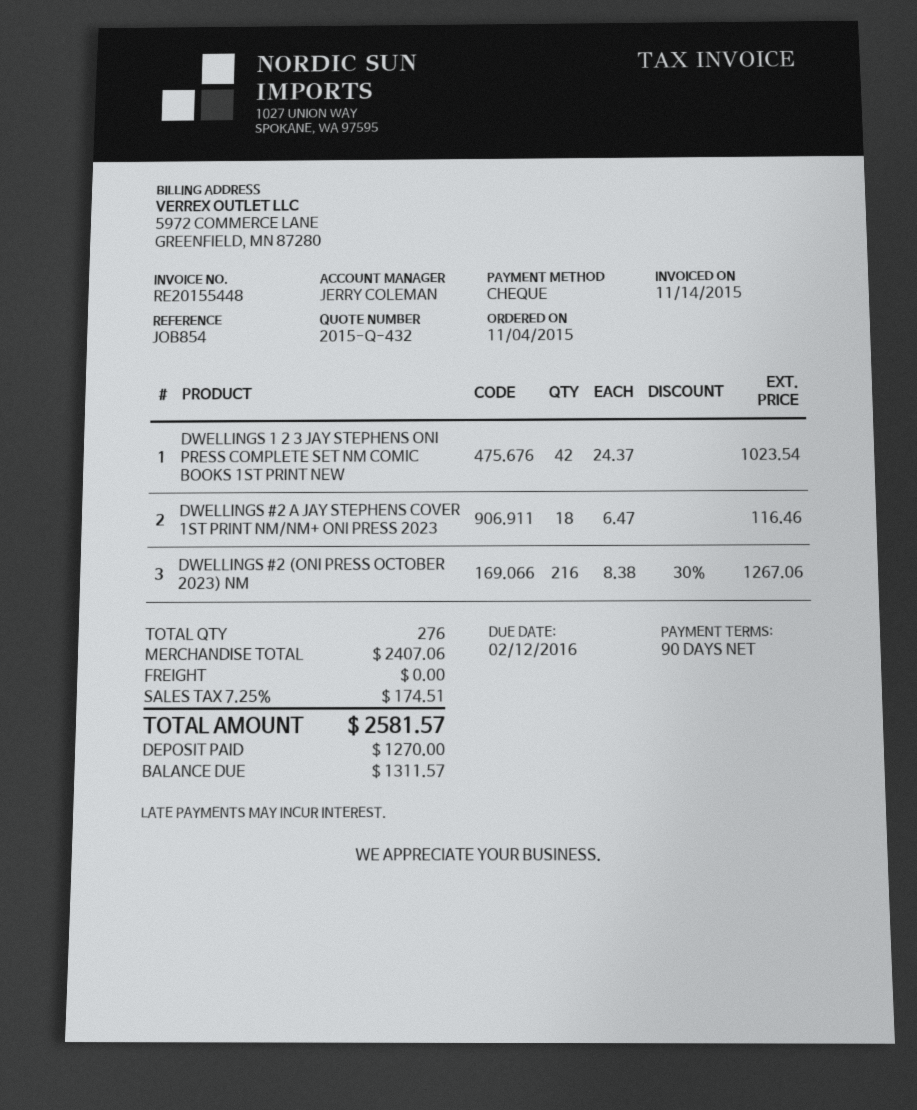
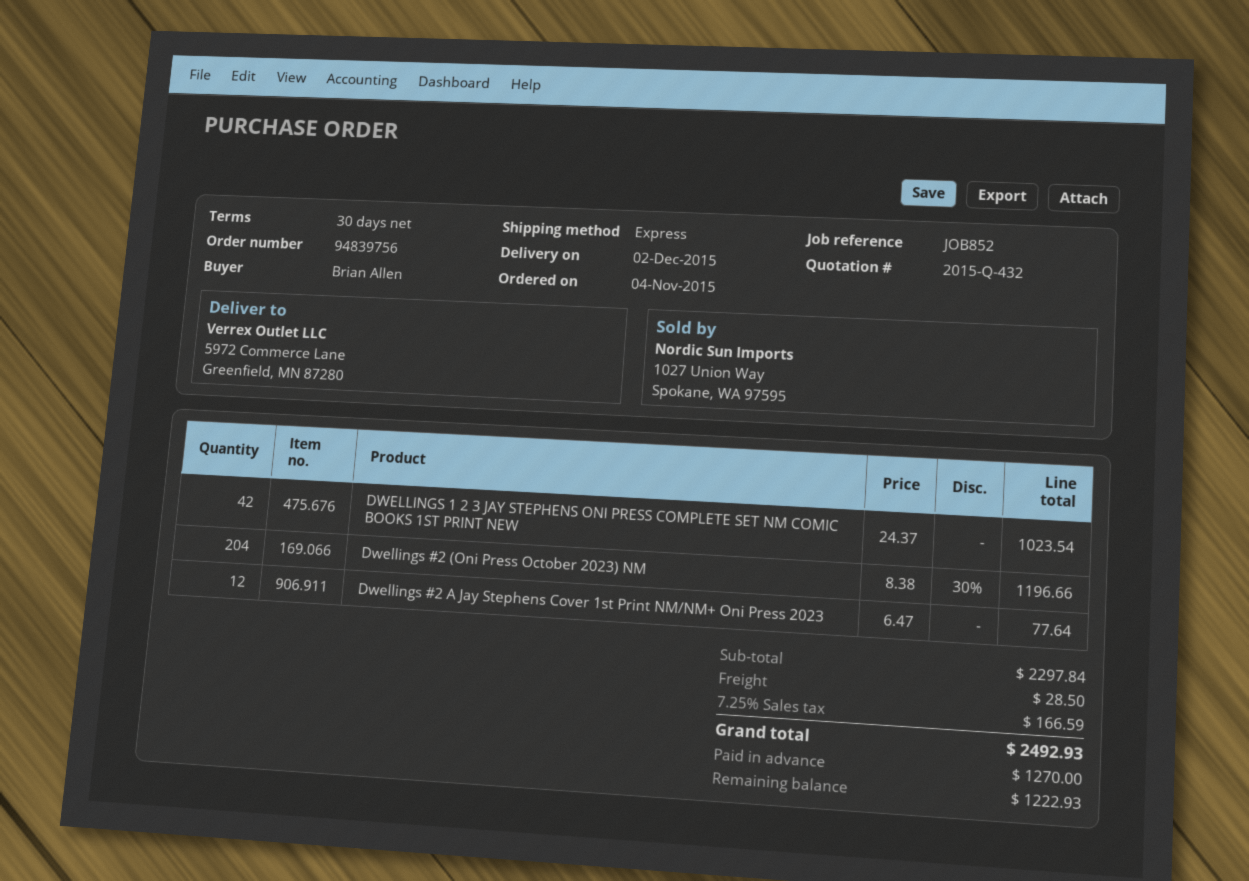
payment terms: 90 days -> 30 days
reference: JOB854 -> JOB852
DWELLINGS #2 A JAY STEPHENS COVER 1ST PRINT NM/NM+ ONI PRESS 2023: 18 x 6.47 = 116.46 -> 12 x 6.47 = 77.64
DWELLINGS #2 (ONI PRESS OCTOBER 2023) NM: 216 x 8.38 - 30% = 1267.06 -> 204 x 8.38 - 30% = 1196.66
subtotal: 2407.06 -> 2297.84
shipping: 0.00 -> 28.50
tax: 7.25% = 174.51 -> 7.25% = 166.59
total: 2581.57 -> 2492.93
balance: 1311.57 -> 1222.93

